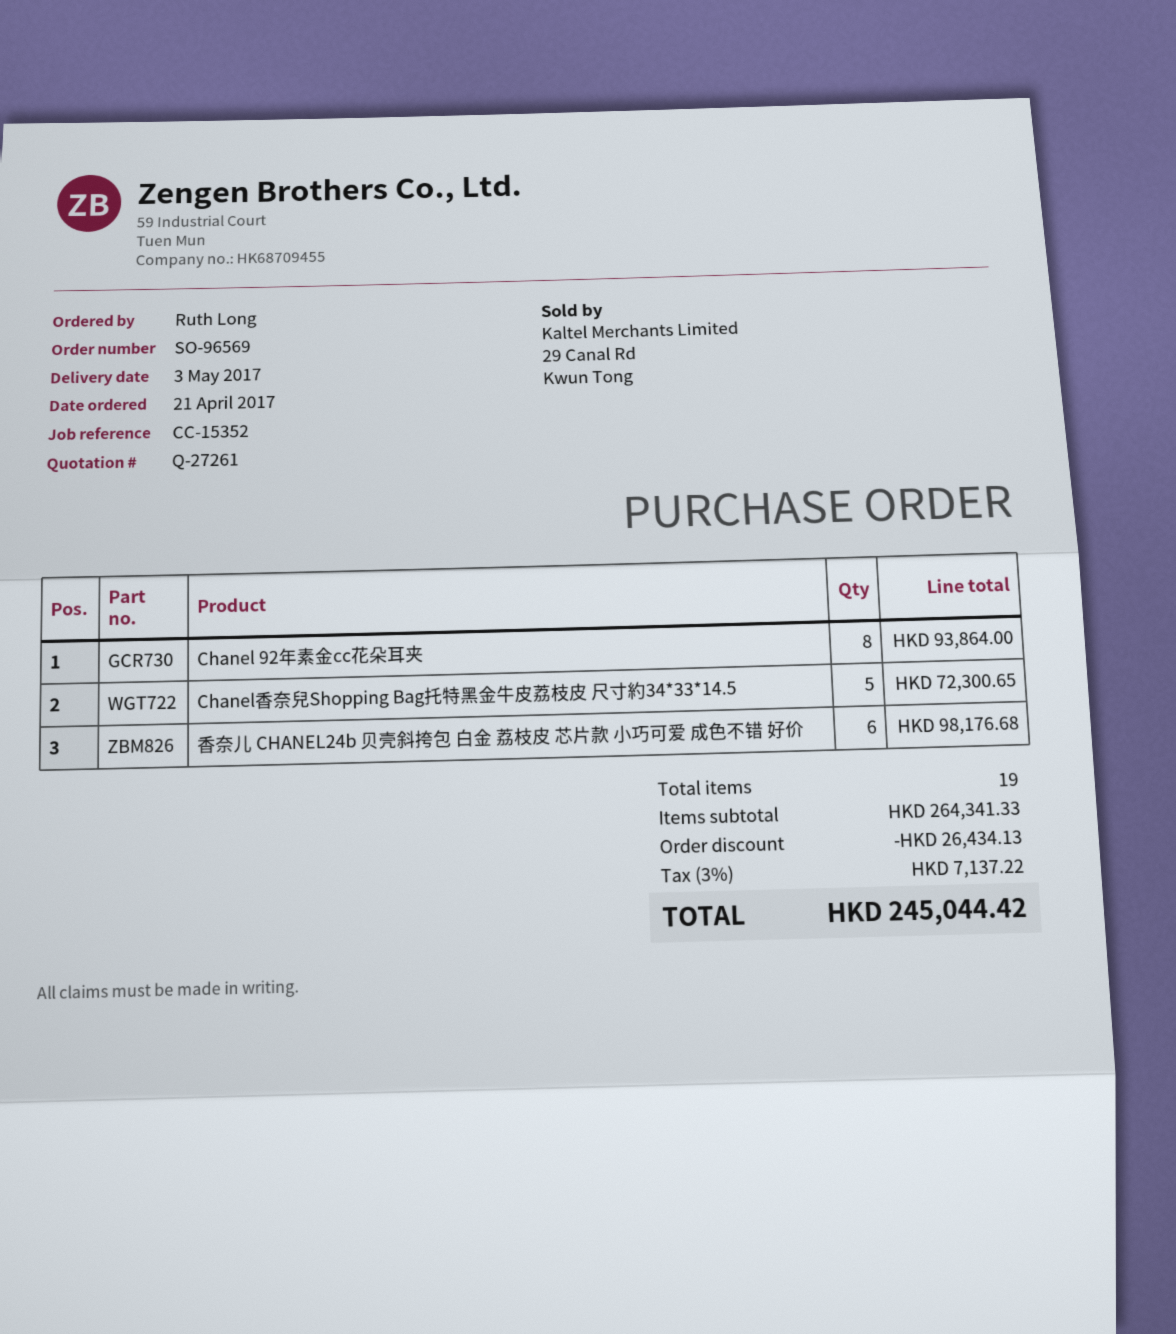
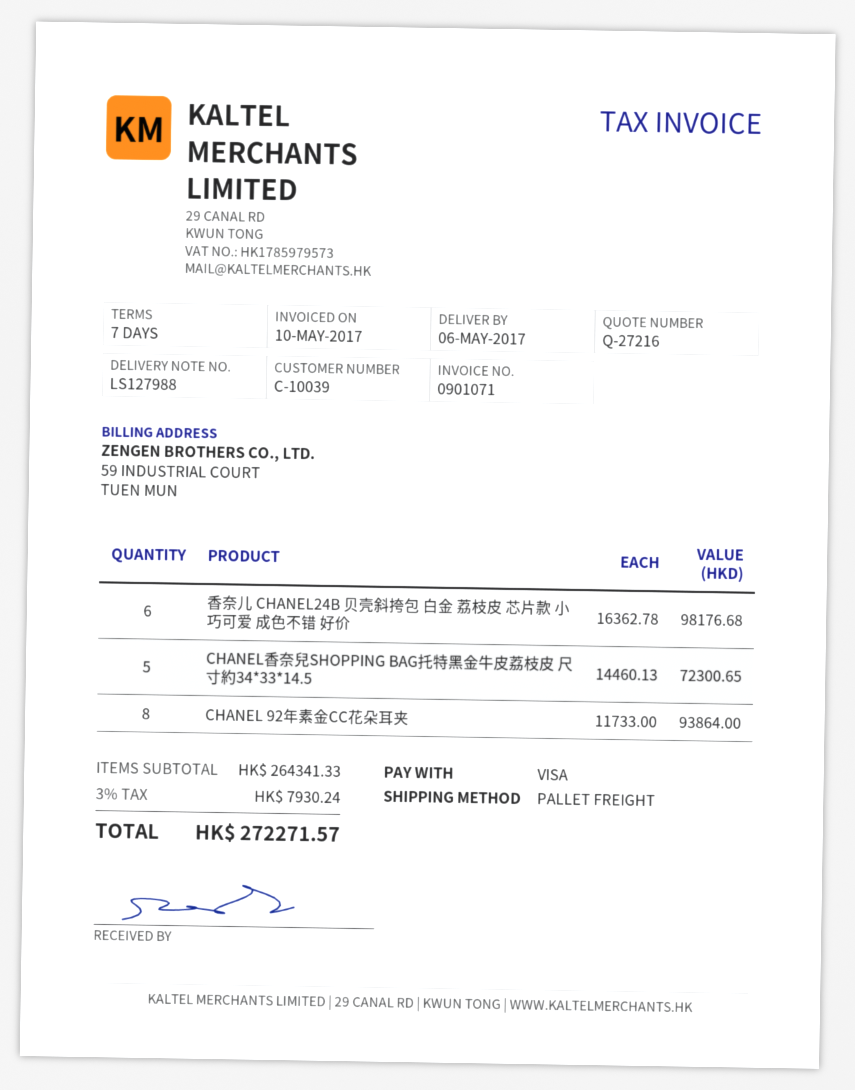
quote number: Q-27261 -> Q-27216
delivery date: 2017-05-03 -> 2017-05-06
discount: 26434.13 -> none
tax: 3% = 7137.22 -> 3% = 7930.24
total: 245044.42 -> 272271.57

